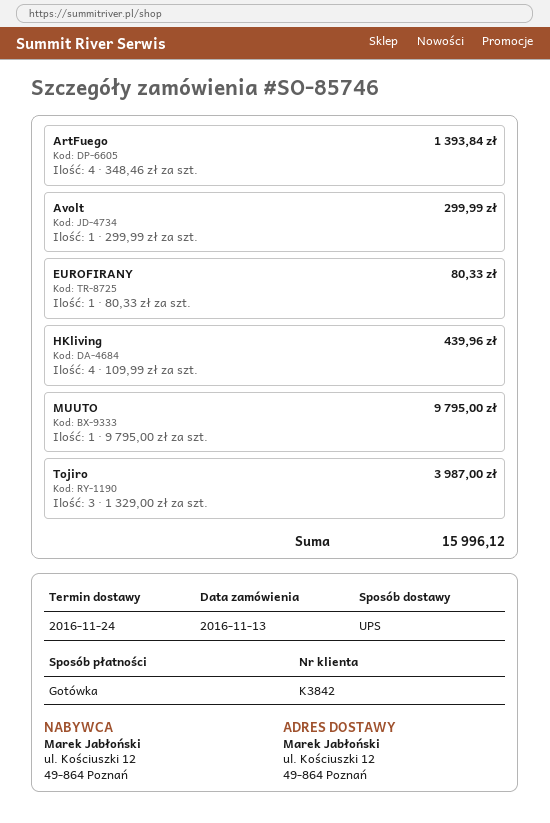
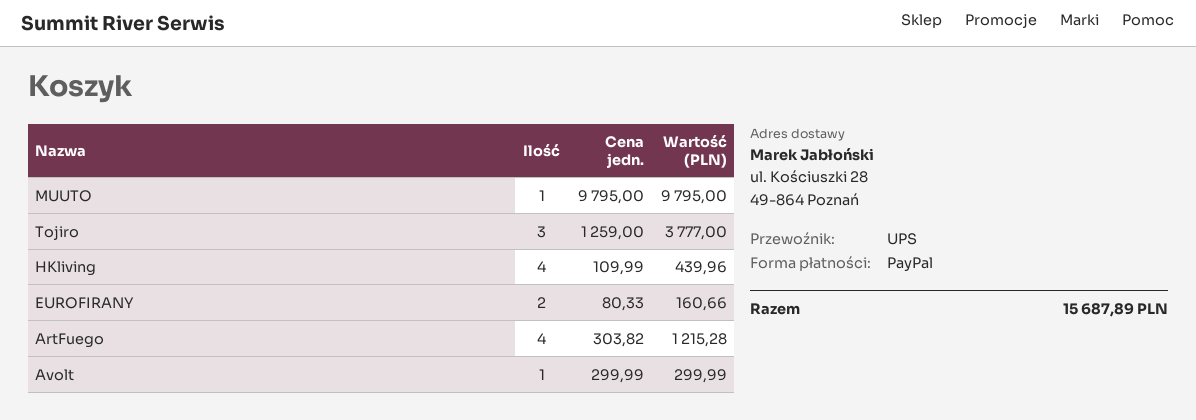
payment method: cash -> PayPal
ship to: ul. Kościuszki 12, 49-864 Poznań -> ul. Kościuszki 28, 49-864 Poznań
ArtFuego: 4 x 348.46 = 1393.84 -> 4 x 303.82 = 1215.28
EUROFIRANY: 1 x 80.33 = 80.33 -> 2 x 80.33 = 160.66
Tojiro: 3 x 1329.00 = 3987.00 -> 3 x 1259.00 = 3777.00
total: 15996.12 -> 15687.89

